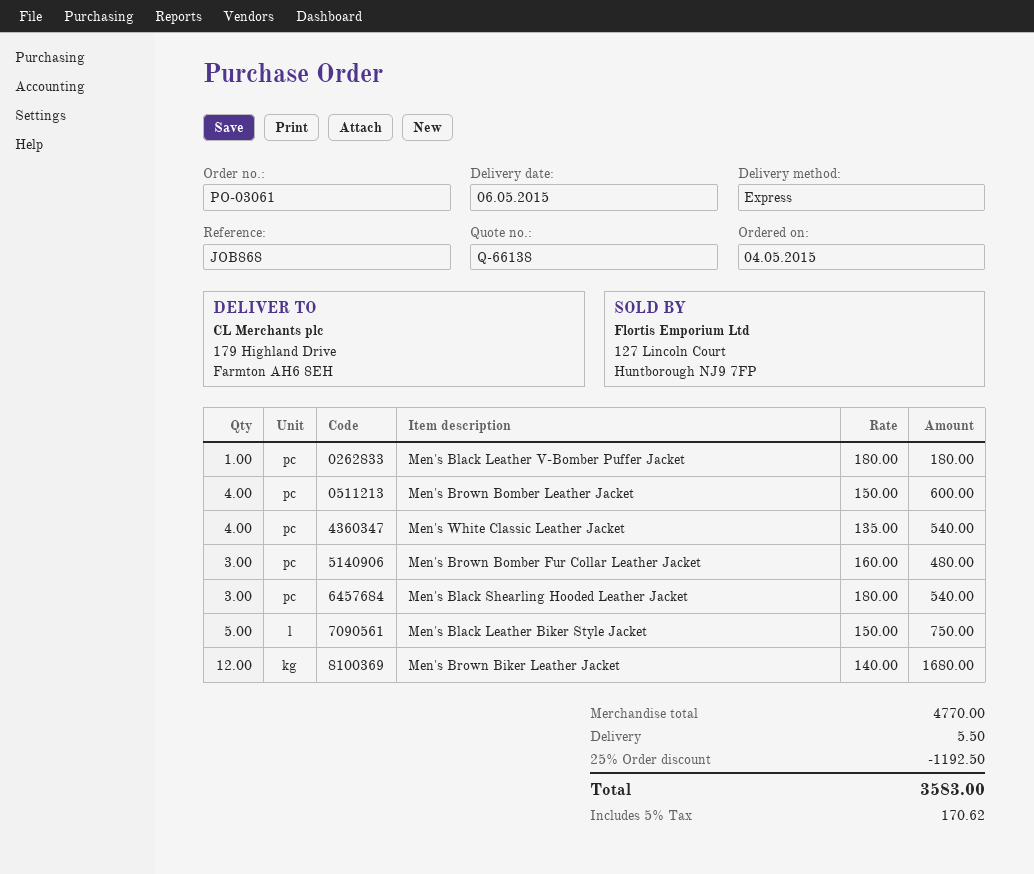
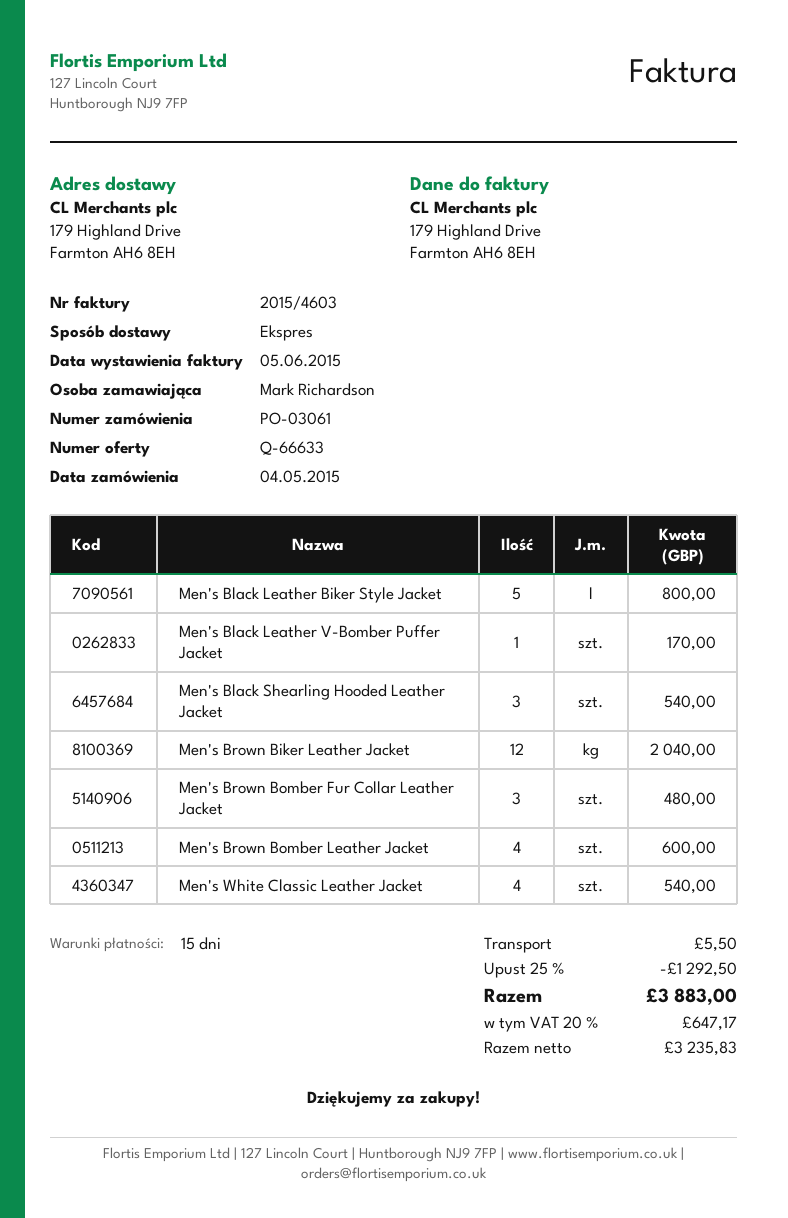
quote number: Q-66138 -> Q-66633
Men's Black Leather V-Bomber Puffer Jacket: 1 for 180.00 -> 1 for 170.00
Men's Black Leather Biker Style Jacket: 5 for 750.00 -> 5 for 800.00
Men's Brown Biker Leather Jacket: 12 for 1680.00 -> 12 for 2040.00
discount: 25% = 1192.50 -> 25% = 1292.50
tax: 5% = 170.62 -> 20% = 647.17
total: 3583.00 -> 3883.00

